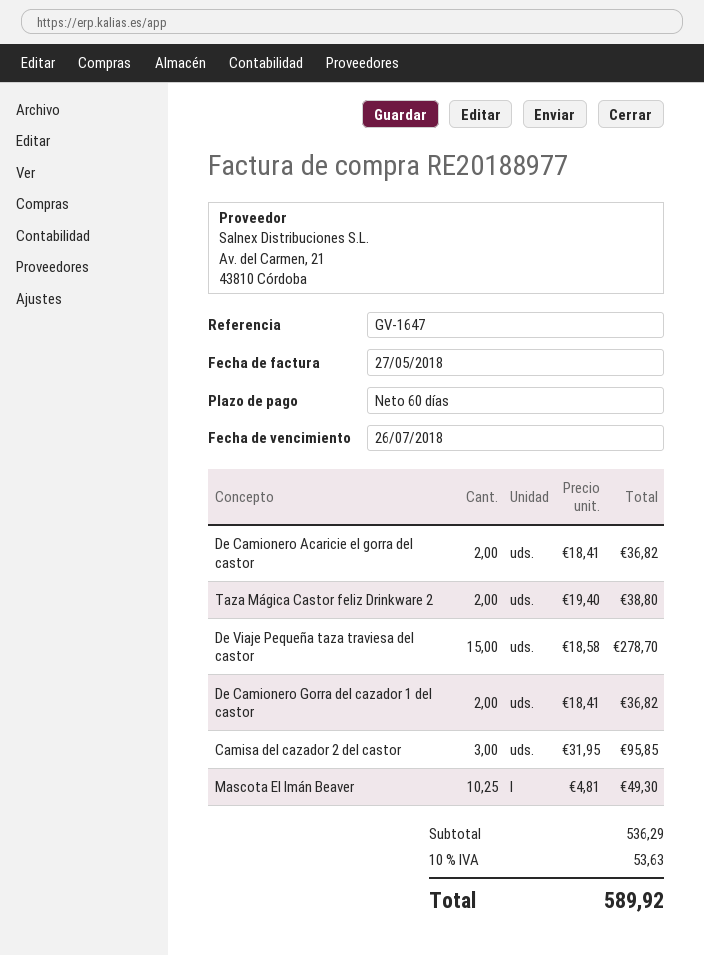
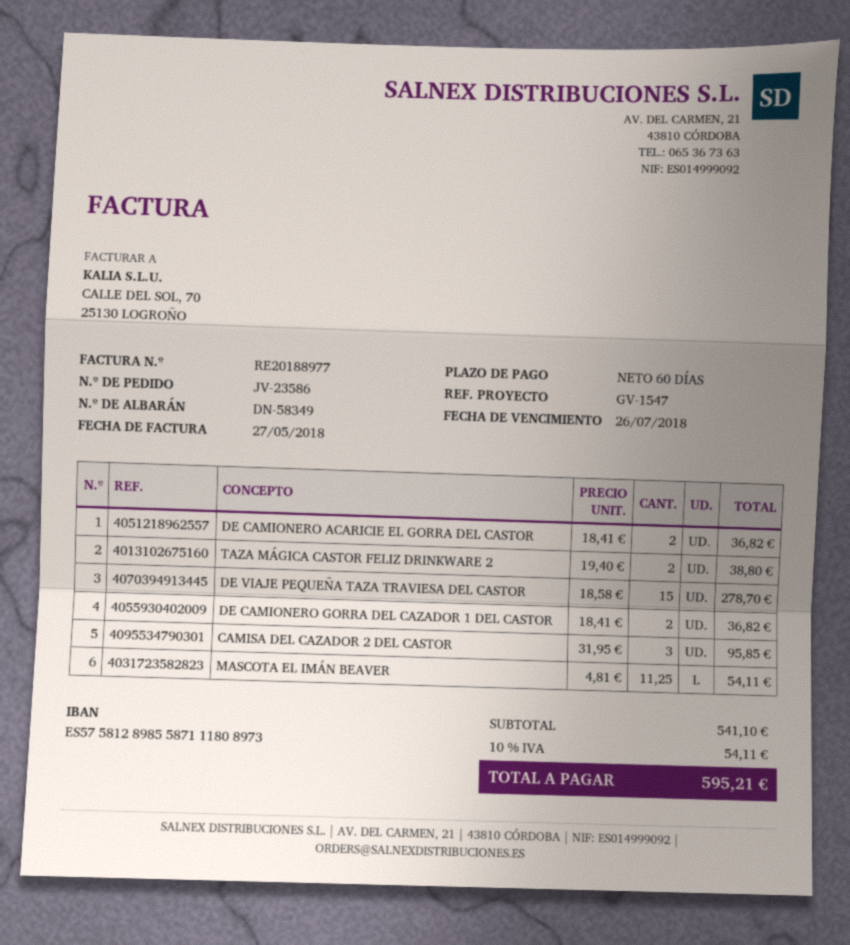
reference: GV-1647 -> GV-1547
Mascota El Imán Beaver: 10.25 x 4.81 = 49.30 -> 11.25 x 4.81 = 54.11
subtotal: 536.29 -> 541.10
tax: 10% = 53.63 -> 10% = 54.11
total: 589.92 -> 595.21

